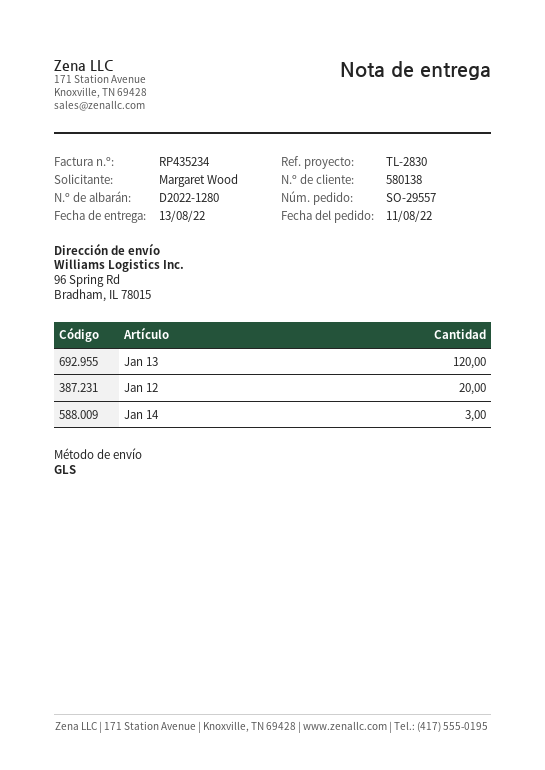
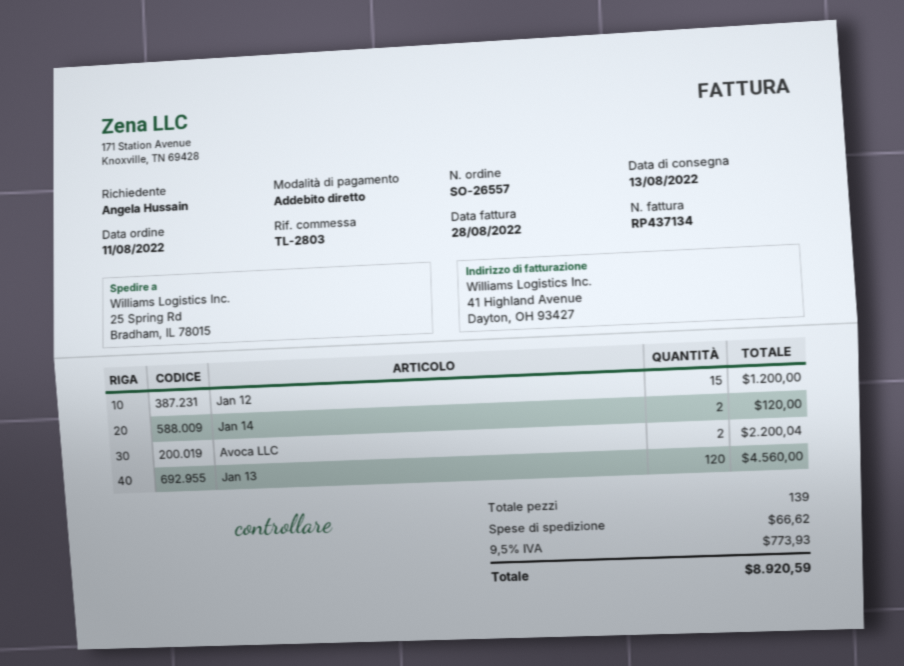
order number: SO-29557 -> SO-26557
invoice number: RP435234 -> RP437134
reference: TL-2830 -> TL-2803
ordered by: Margaret Wood -> Angela Hussain
ship to: 96 Spring Rd, Bradham, IL 78015 -> 25 Spring Rd, Bradham, IL 78015
Jan 12: 20 -> 15
Jan 14: 3 -> 2
Avoca LLC: none -> 2

